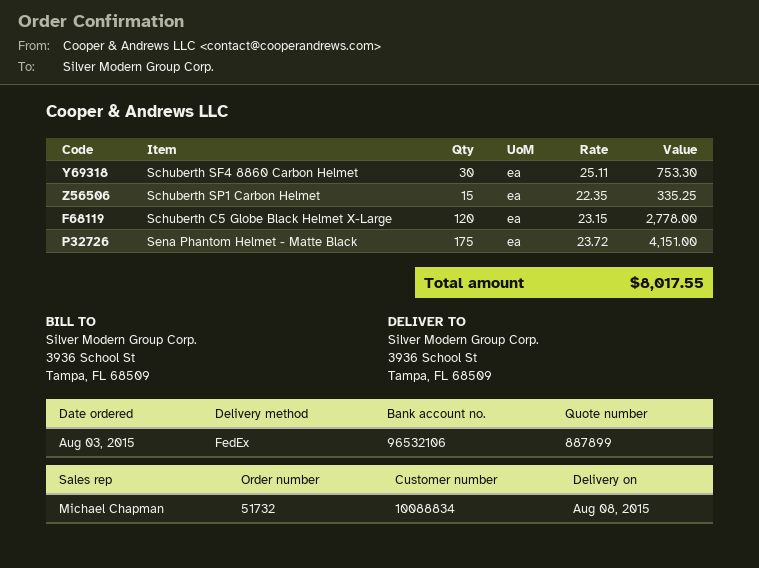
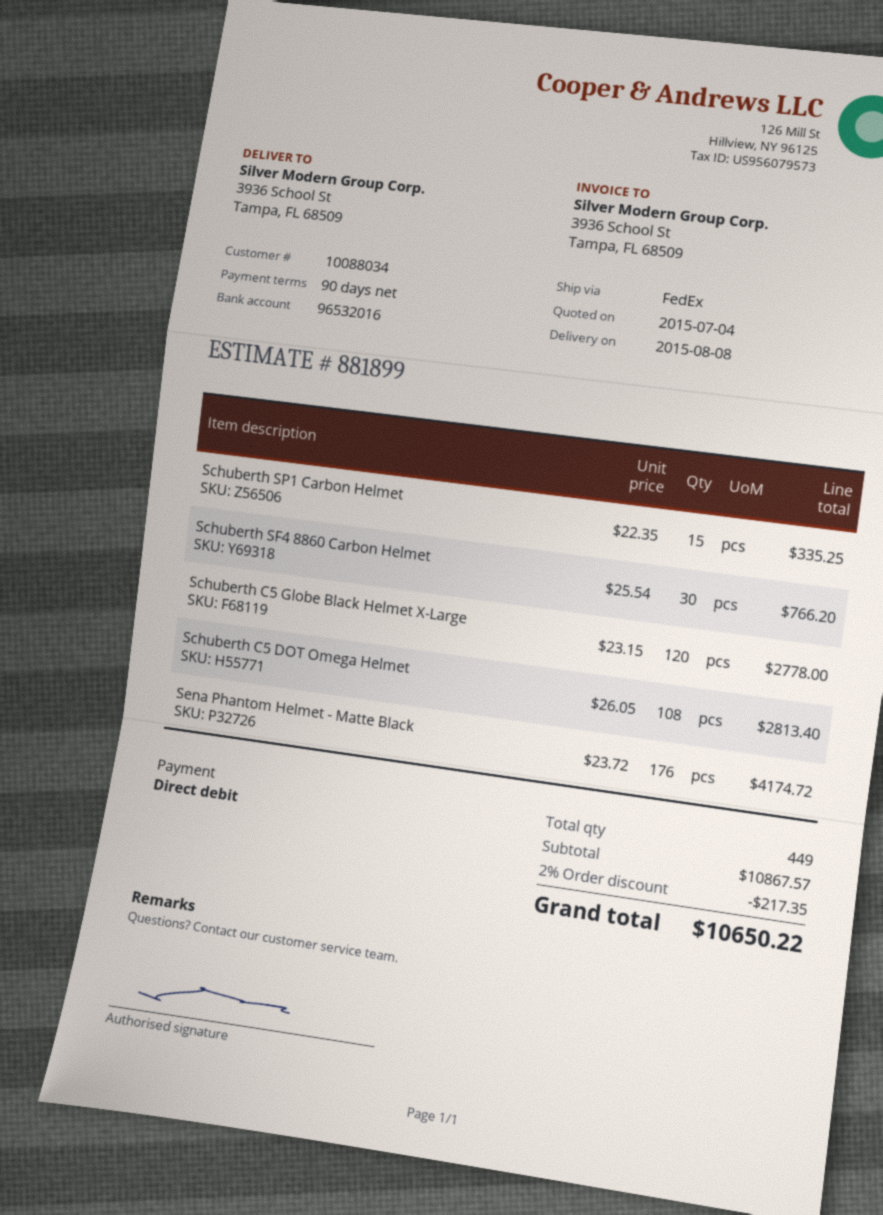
quote number: 887899 -> 881899
customer number: 10088834 -> 10088034
bank account: 96532106 -> 96532016
Schuberth SF4 8860 Carbon Helmet: 30 x 25.11 = 753.30 -> 30 x 25.54 = 766.20
Sena Phantom Helmet - Matte Black: 175 x 23.72 = 4151.00 -> 176 x 23.72 = 4174.72
Schuberth C5 DOT Omega Helmet: none -> 108 x 26.05 = 2813.40
discount: none -> 2% = 217.35
total: 8017.55 -> 10650.22

